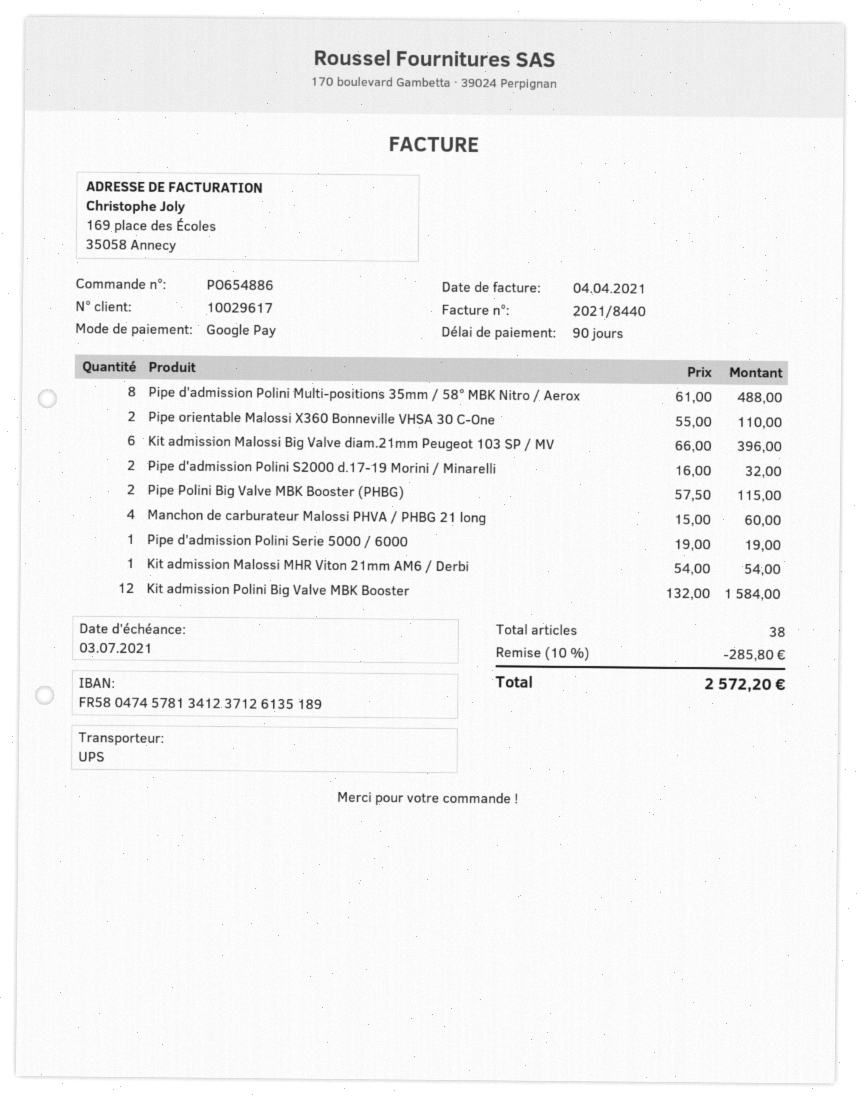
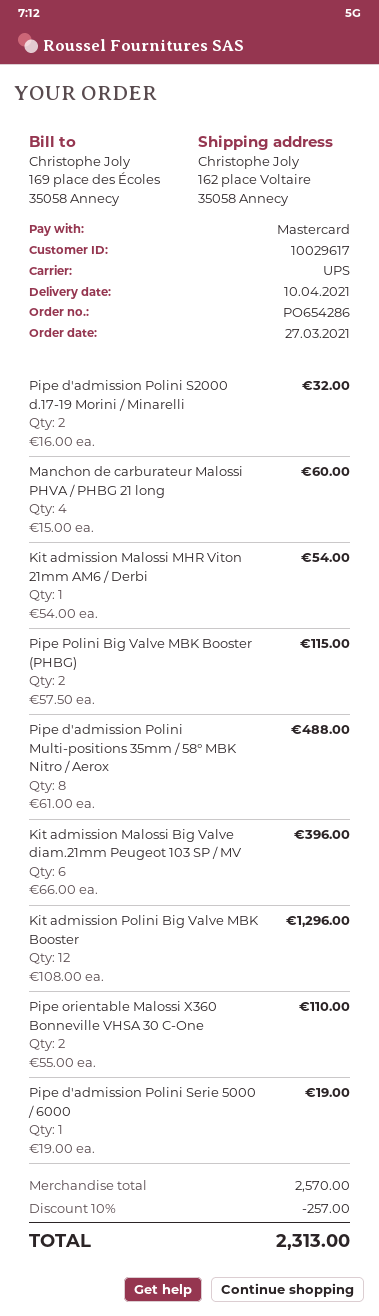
order number: PO654886 -> PO654286
payment method: Google Pay -> Mastercard
Kit admission Polini Big Valve MBK Booster: 12 x 132.00 = 1584.00 -> 12 x 108.00 = 1296.00
discount: 10% = 285.80 -> 10% = 257.00
total: 2572.20 -> 2313.00

